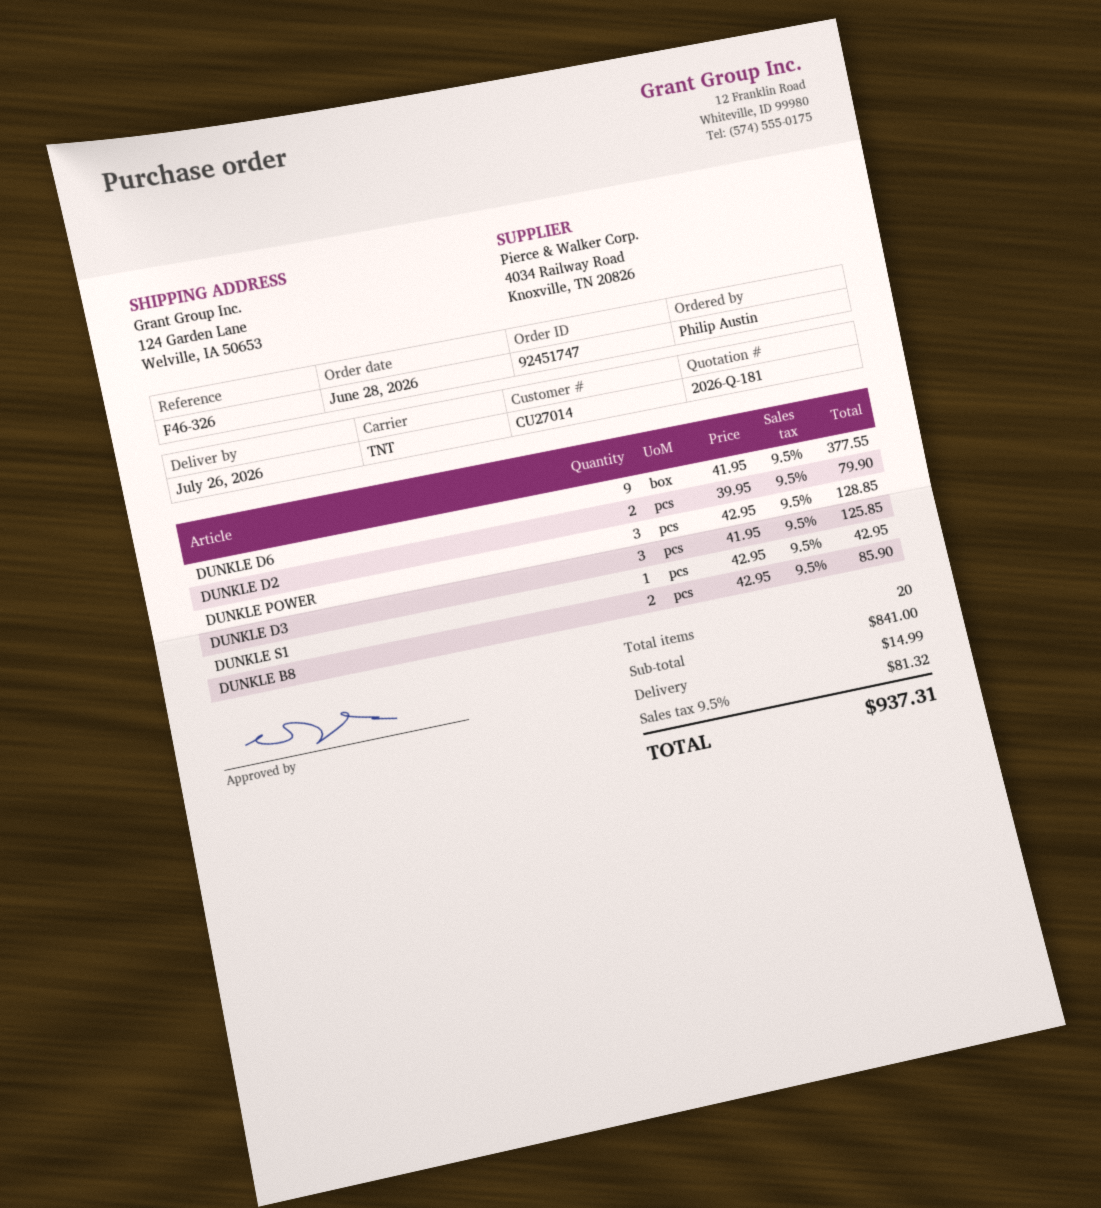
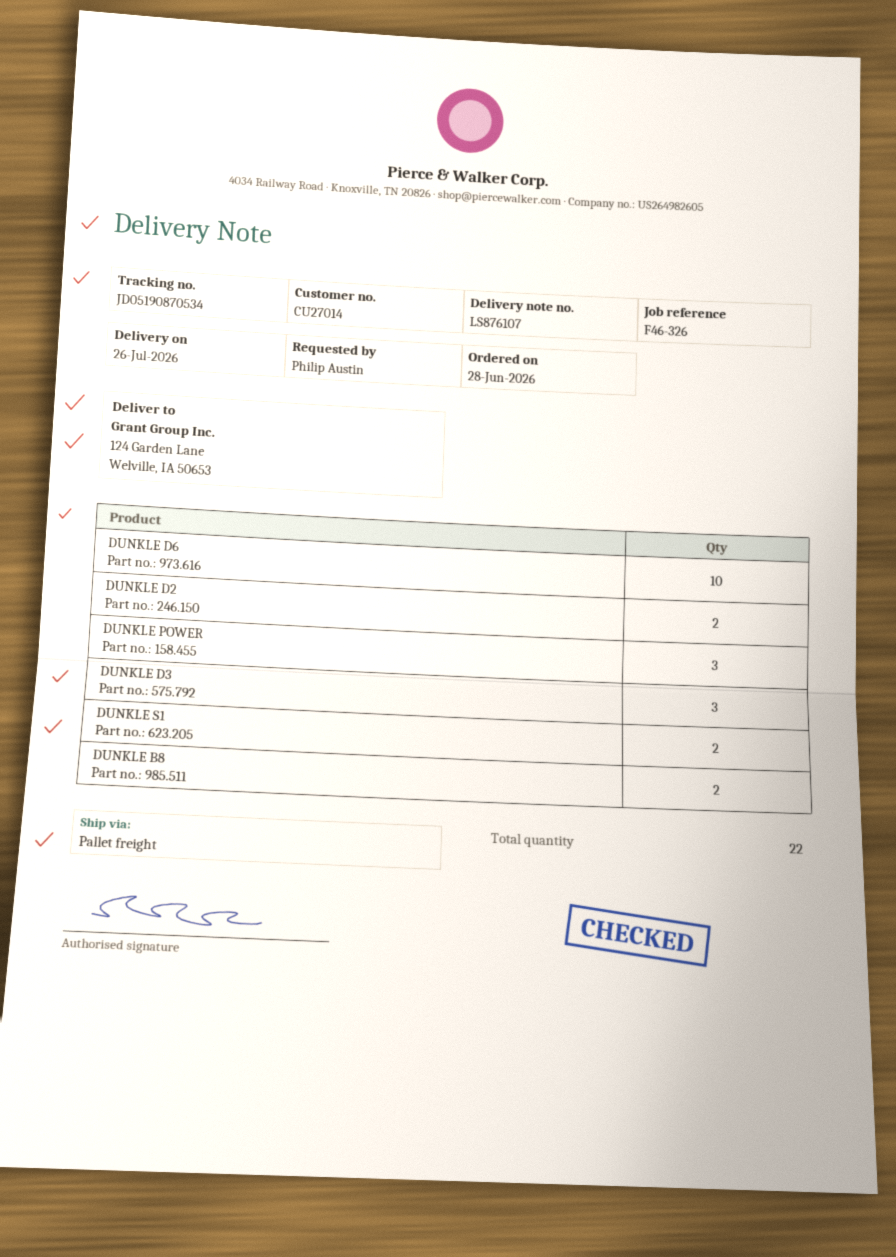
shipping method: TNT -> pallet freight
DUNKLE D6: 9 -> 10
DUNKLE S1: 1 -> 2
total quantity: 20 -> 22

